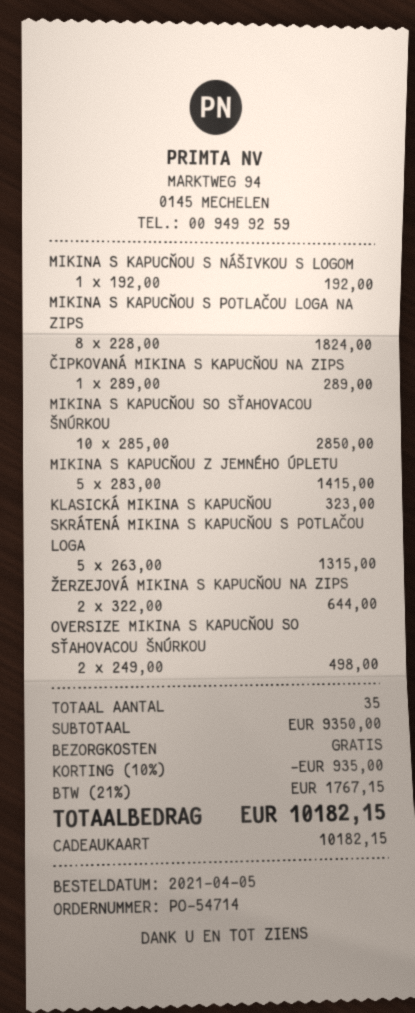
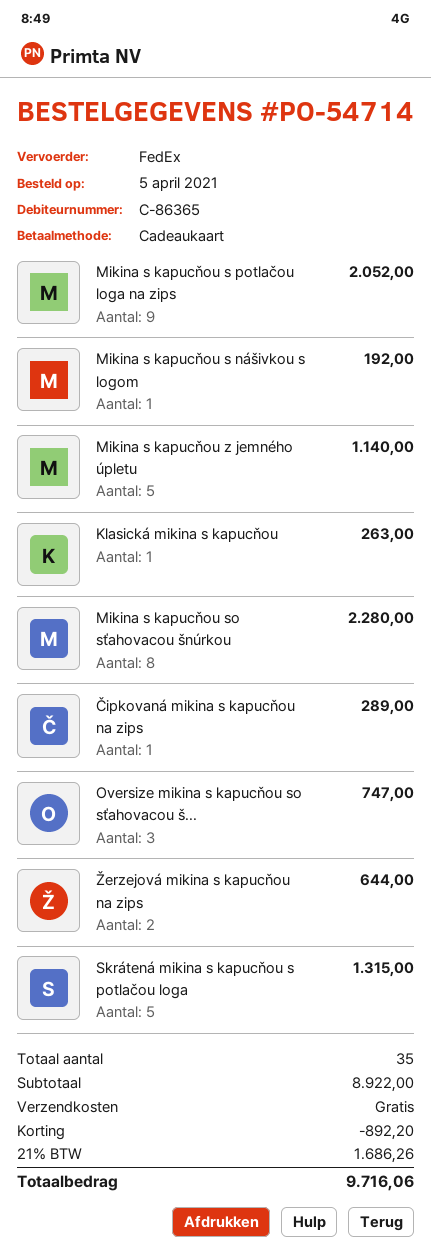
MIKINA S KAPUCŇOU S POTLAČOU LOGA NA ZIPS: 8 for 1824.00 -> 9 for 2052.00
MIKINA S KAPUCŇOU SO SŤAHOVACOU ŠNÚRKOU: 10 for 2850.00 -> 8 for 2280.00
MIKINA S KAPUCŇOU Z JEMNÉHO ÚPLETU: 5 for 1415.00 -> 5 for 1140.00
KLASICKÁ MIKINA S KAPUCŇOU: 1 for 323.00 -> 1 for 263.00
OVERSIZE MIKINA S KAPUCŇOU SO SŤAHOVACOU ŠNÚRKOU: 2 for 498.00 -> 3 for 747.00
subtotal: 9350.00 -> 8922.00
discount: 935.00 -> 892.20
tax: 21% = 1767.15 -> 21% = 1686.26
total: 10182.15 -> 9716.06

